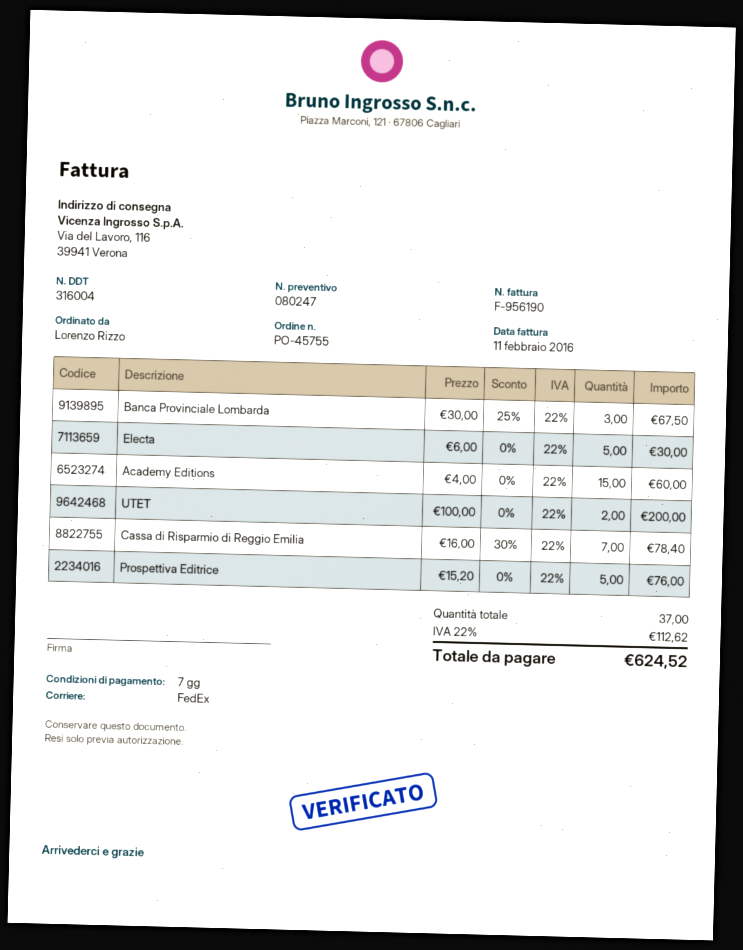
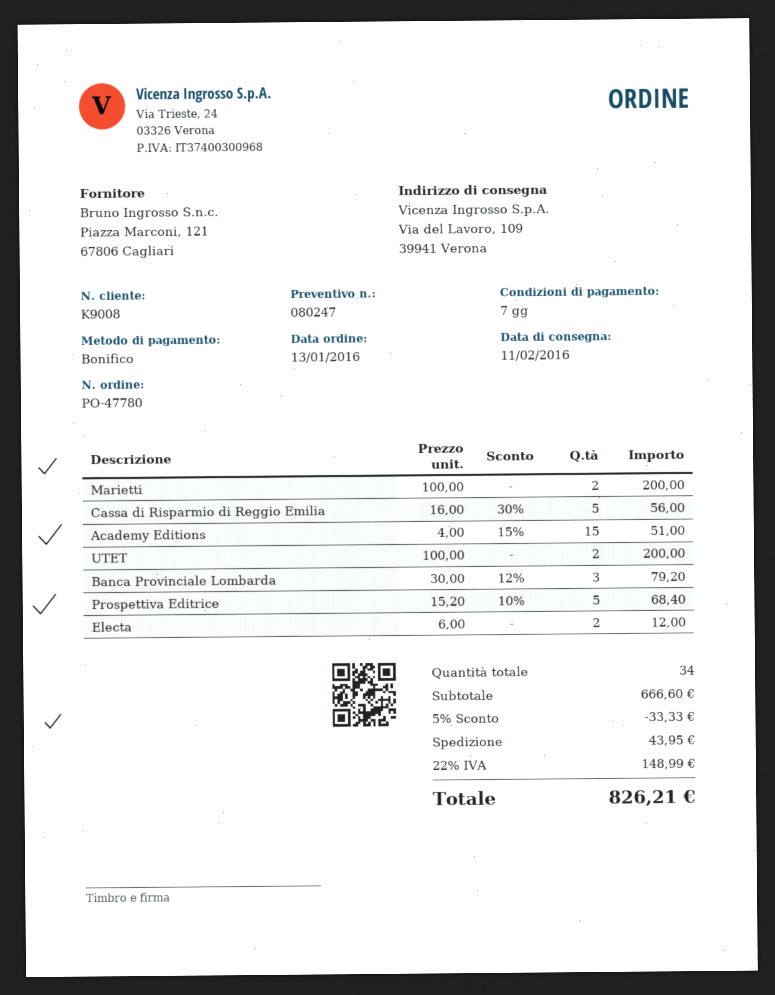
order number: PO-45755 -> PO-47780
ship to: Via del Lavoro, 116, 39941 Verona -> Via del Lavoro, 109, 39941 Verona
Banca Provinciale Lombarda: 3 x 30.00 - 25% = 67.50 -> 3 x 30.00 - 12% = 79.20
Electa: 5 x 6.00 = 30.00 -> 2 x 6.00 = 12.00
Academy Editions: 15 x 4.00 = 60.00 -> 15 x 4.00 - 15% = 51.00
Cassa di Risparmio di Reggio Emilia: 7 x 16.00 - 30% = 78.40 -> 5 x 16.00 - 30% = 56.00
Prospettiva Editrice: 5 x 15.20 = 76.00 -> 5 x 15.20 - 10% = 68.40
Marietti: none -> 2 x 100.00 = 200.00
total quantity: 37 -> 34
discount: none -> 5% = 33.33
shipping: none -> 43.95
tax: 22% = 112.62 -> 22% = 148.99
total: 624.52 -> 826.21

